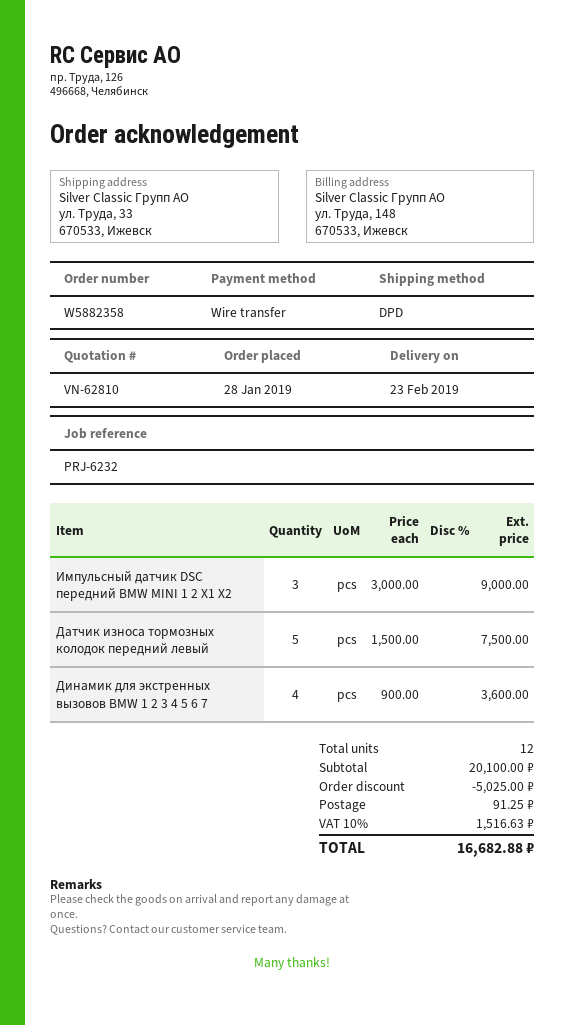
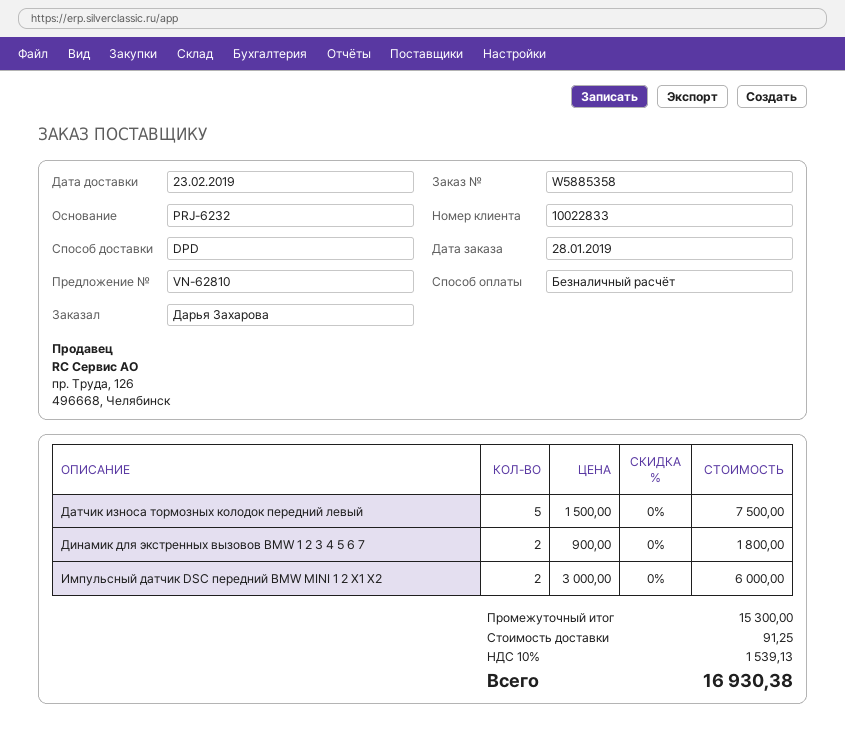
order number: W5882358 -> W5885358
Импульсный датчик DSC передний BMW MINI 1 2 X1 X2: 3 x 3000.00 = 9000.00 -> 2 x 3000.00 = 6000.00
Динамик для экстренных вызовов BMW 1 2 3 4 5 6 7: 4 x 900.00 = 3600.00 -> 2 x 900.00 = 1800.00
subtotal: 20100.00 -> 15300.00
discount: 5025.00 -> none
tax: 10% = 1516.63 -> 10% = 1539.13
total: 16682.88 -> 16930.38

